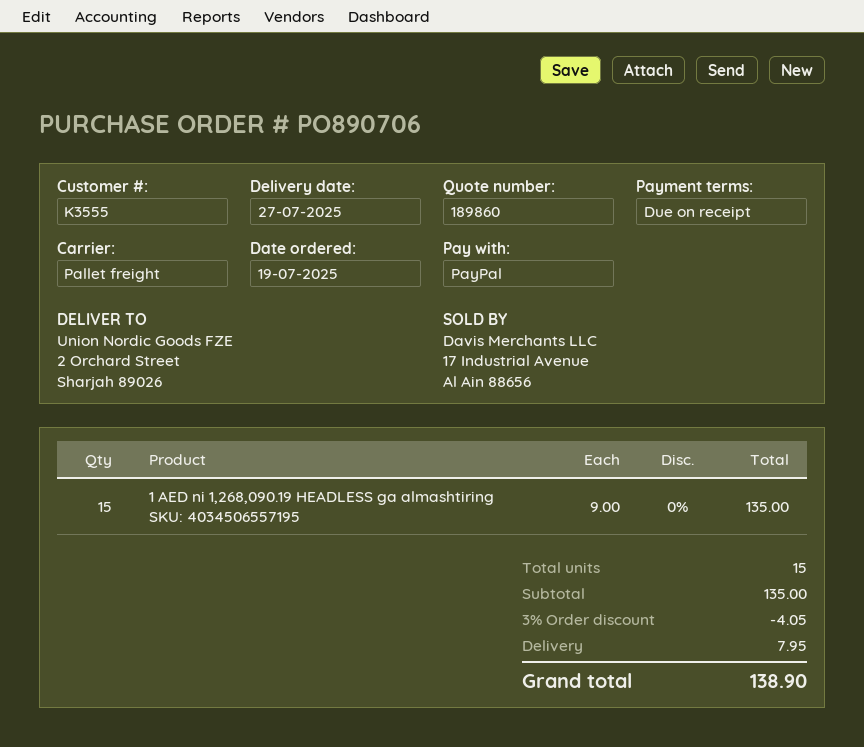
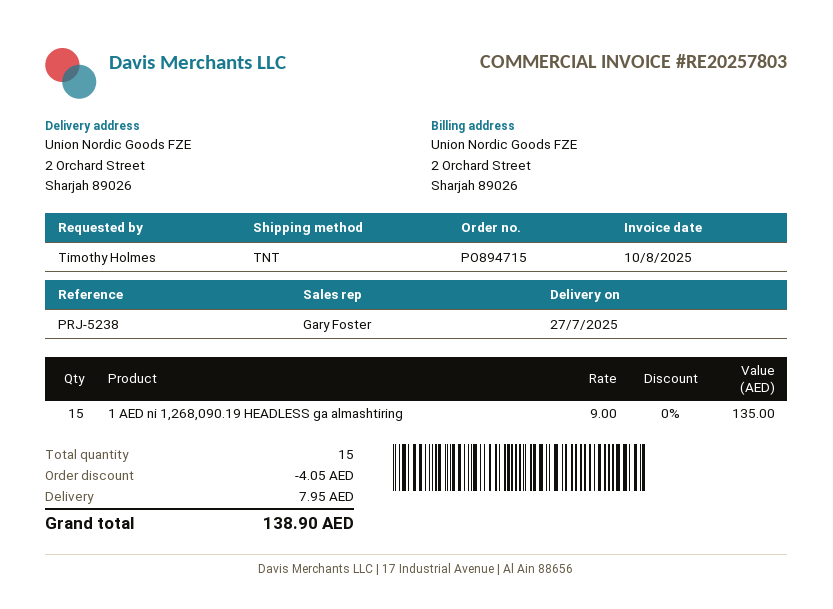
order number: PO890706 -> PO894715
shipping method: pallet freight -> TNT

